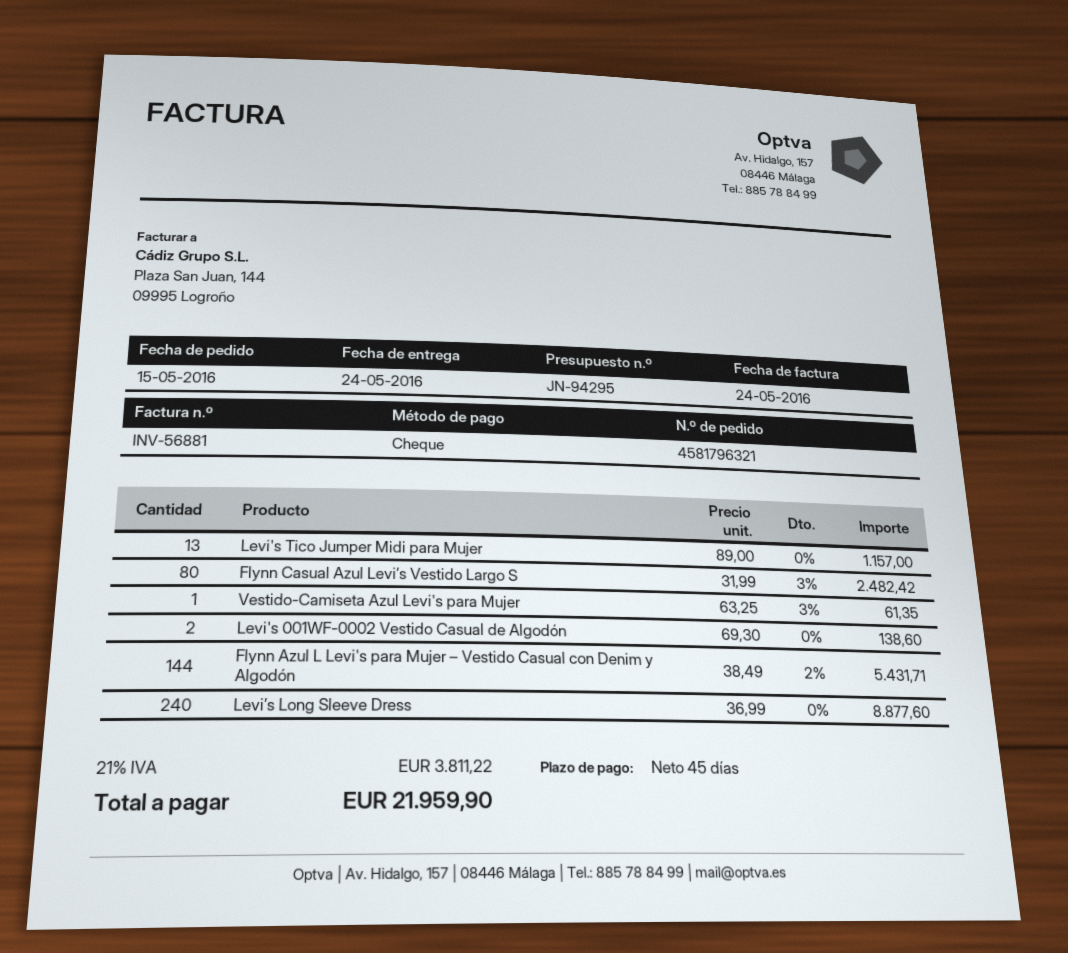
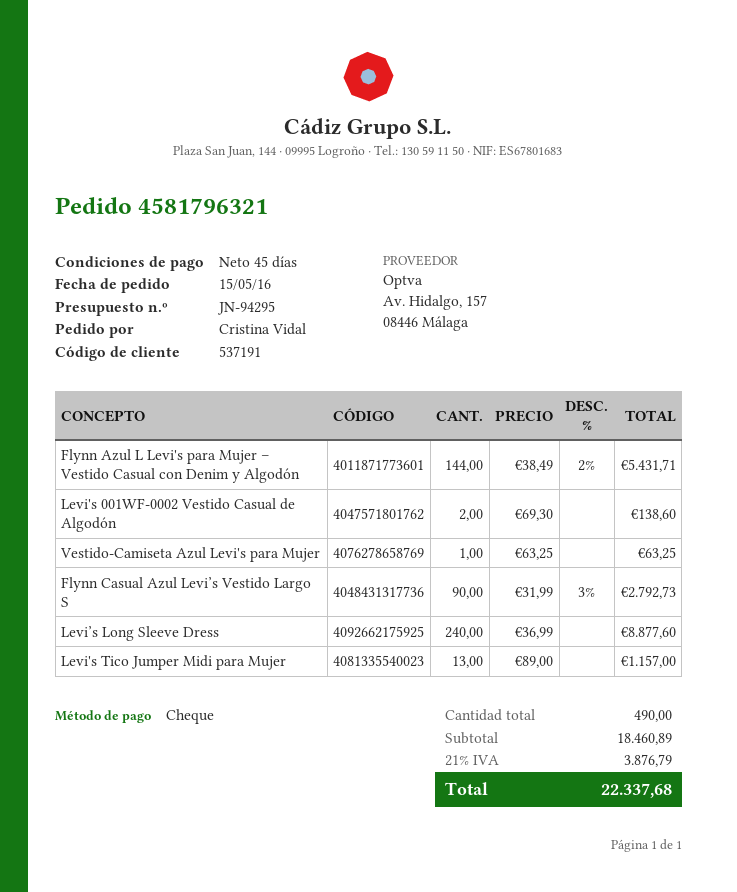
Flynn Casual Azul Levi’s Vestido Largo S: 80 x 31.99 - 3% = 2482.42 -> 90 x 31.99 - 3% = 2792.73
Vestido-Camiseta Azul Levi's para Mujer: 1 x 63.25 - 3% = 61.35 -> 1 x 63.25 = 63.25
tax: 21% = 3811.22 -> 21% = 3876.79
total: 21959.90 -> 22337.68

